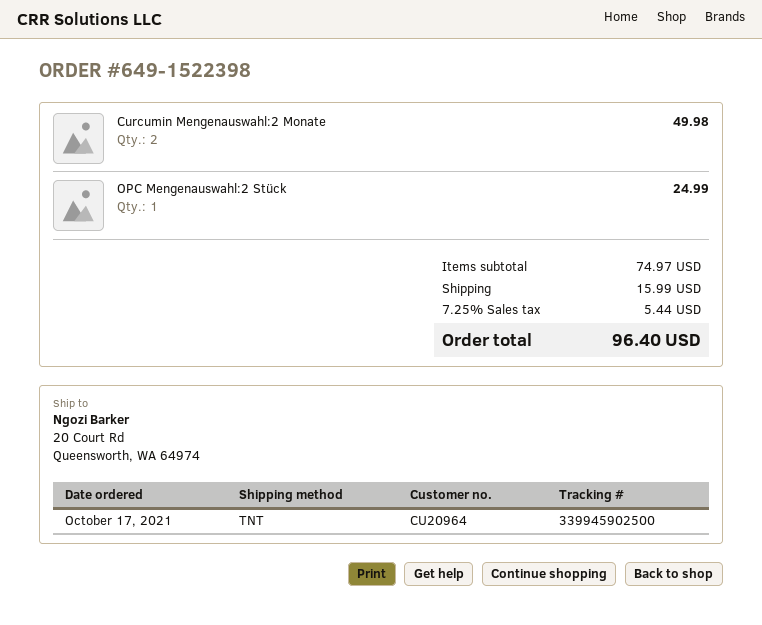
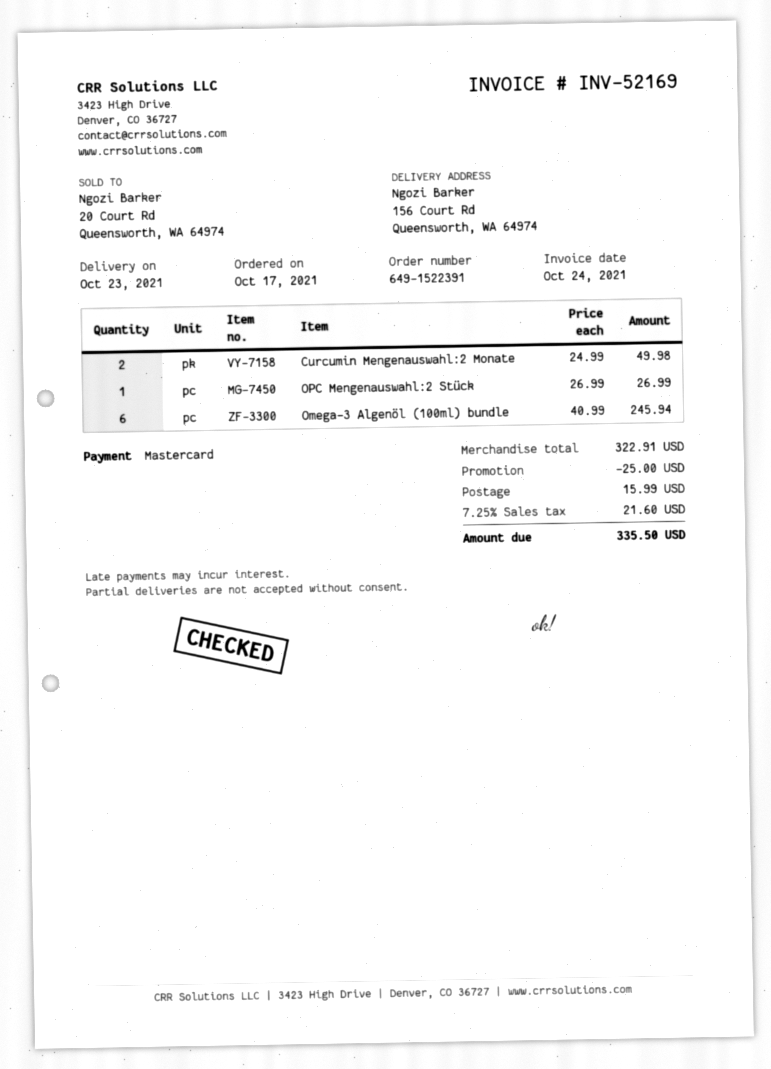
order number: 649-1522398 -> 649-1522391
ship to: 20 Court Rd, Queensworth, WA 64974 -> 156 Court Rd, Queensworth, WA 64974
OPC Mengenauswahl:2 Stück: 1 for 24.99 -> 1 for 26.99
Omega-3 Algenöl (100ml) bundle: none -> 6 for 245.94
subtotal: 74.97 -> 322.91
discount: none -> 25.00
tax: 7.25% = 5.44 -> 7.25% = 21.60
total: 96.40 -> 335.50

